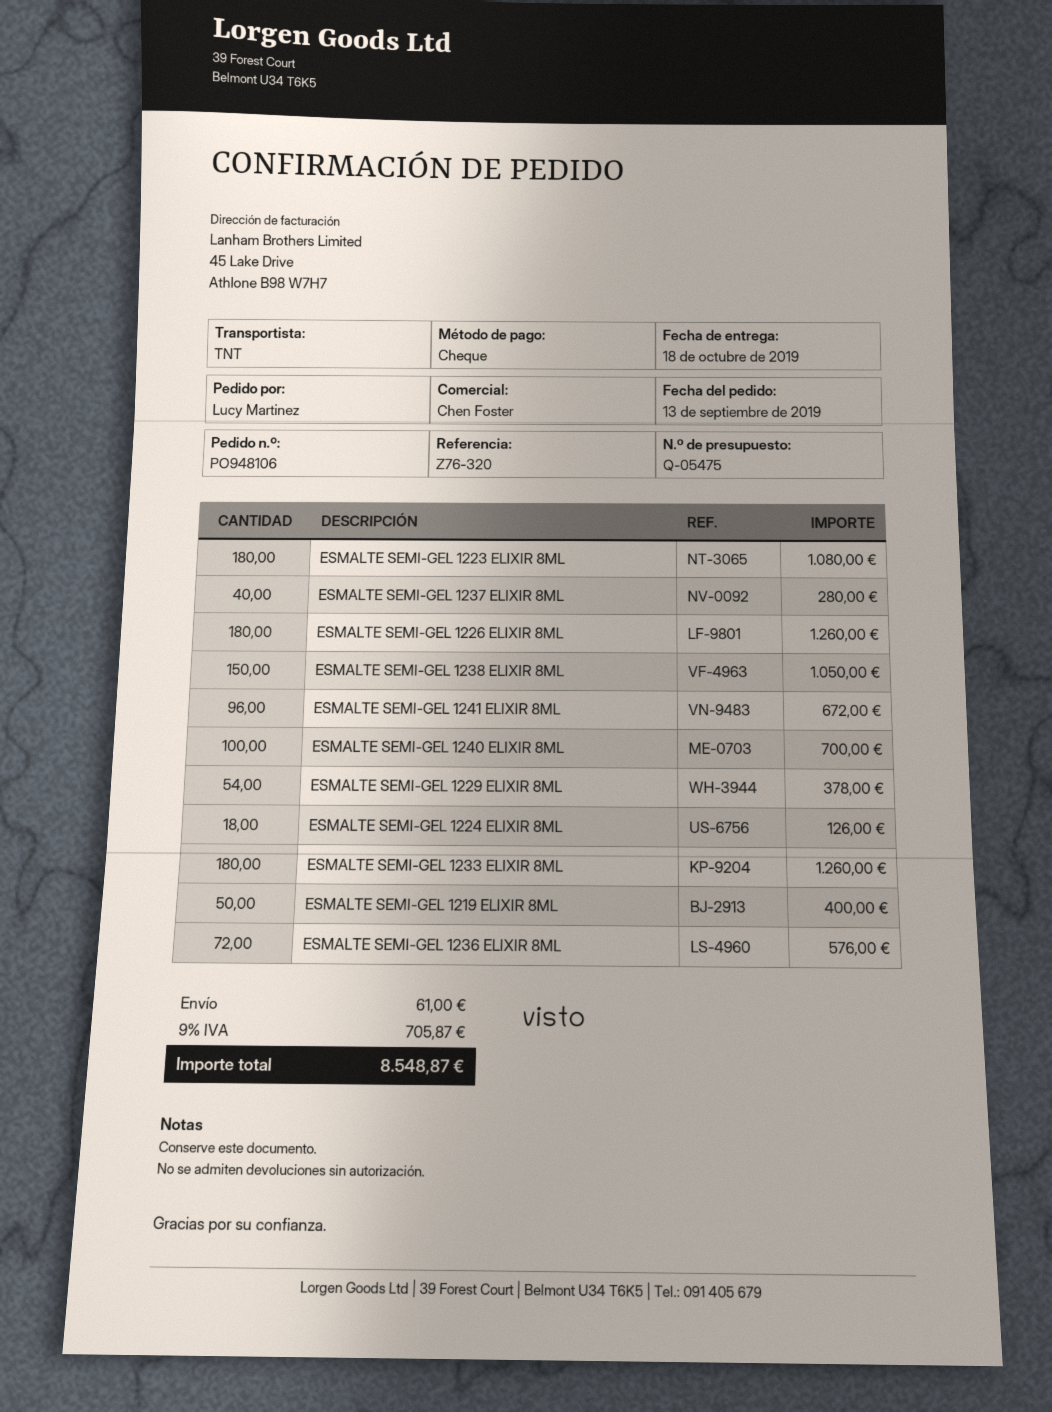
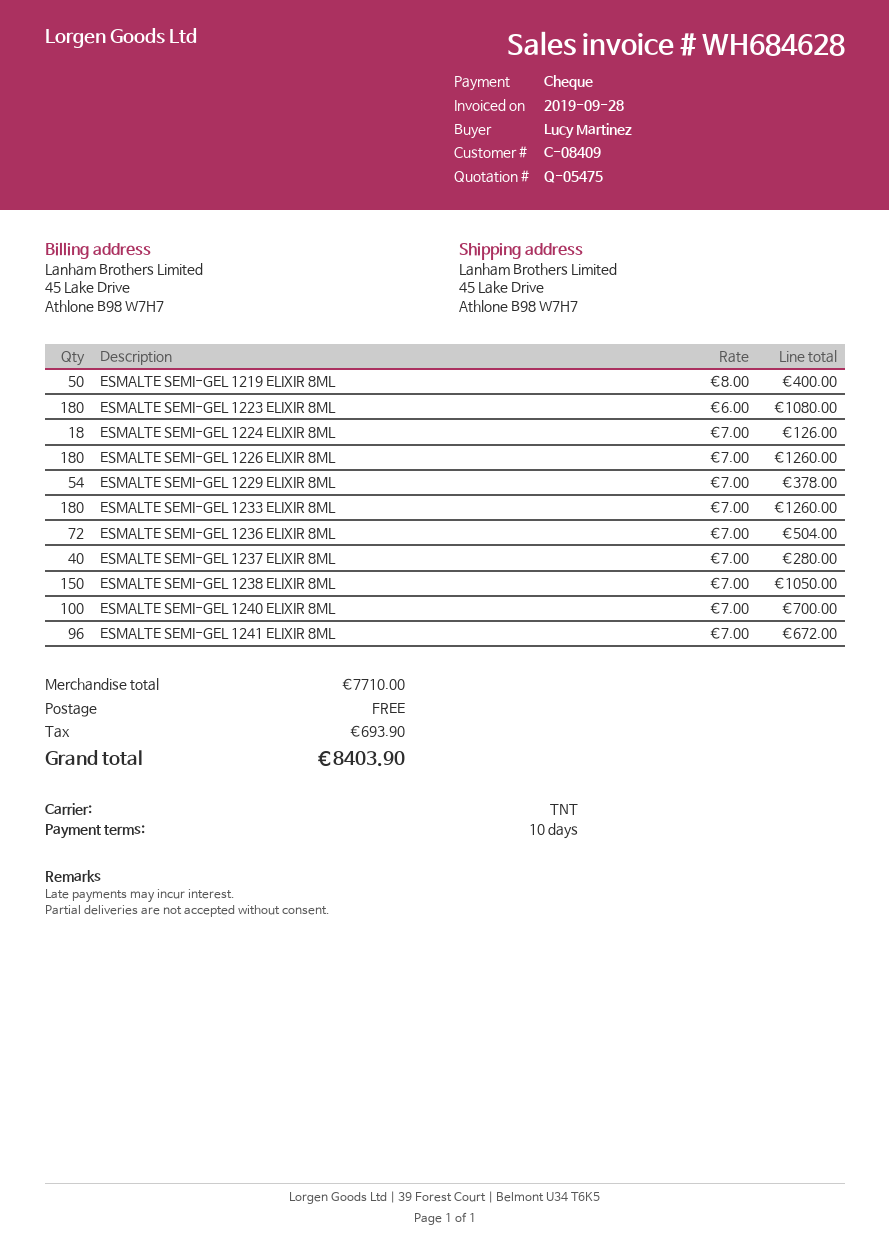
ESMALTE SEMI-GEL 1236 ELIXIR 8ML: 72 for 576.00 -> 72 for 504.00
shipping: 61.00 -> 0.00
tax: 705.87 -> 693.90
total: 8548.87 -> 8403.90

